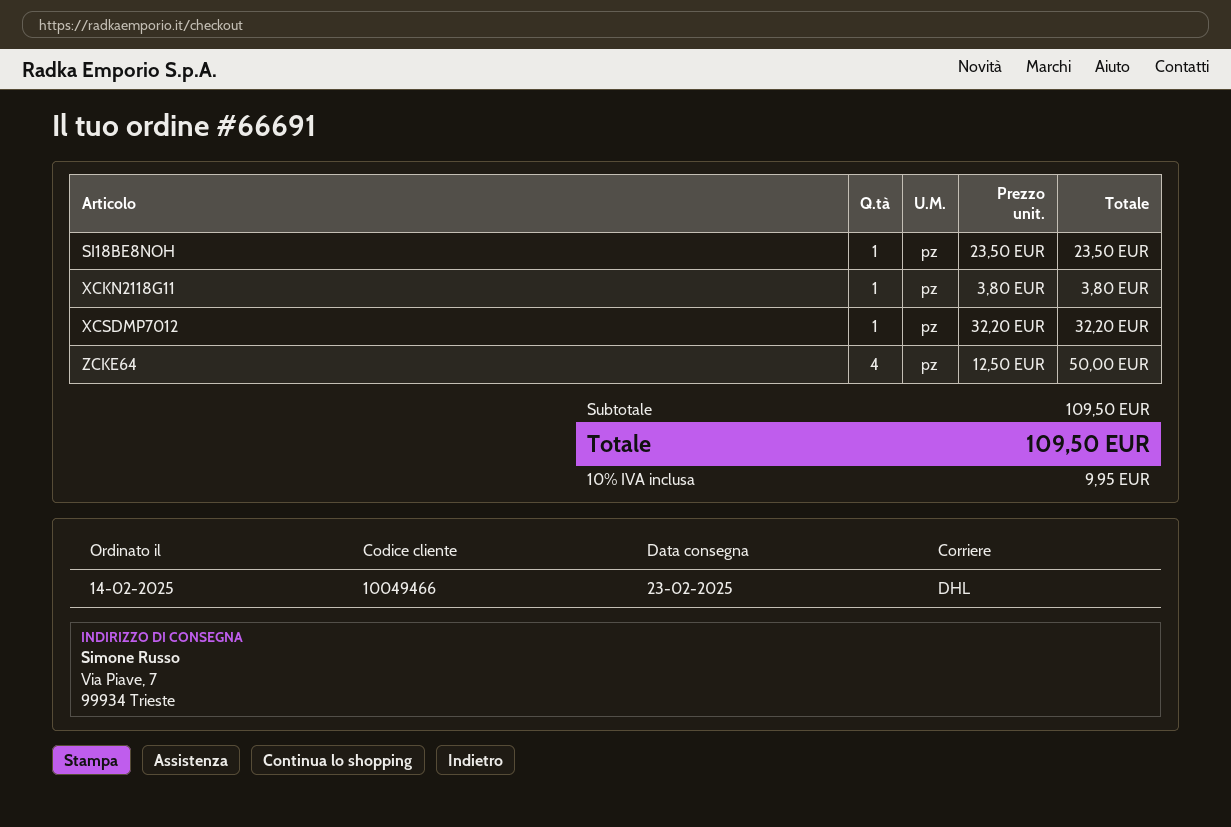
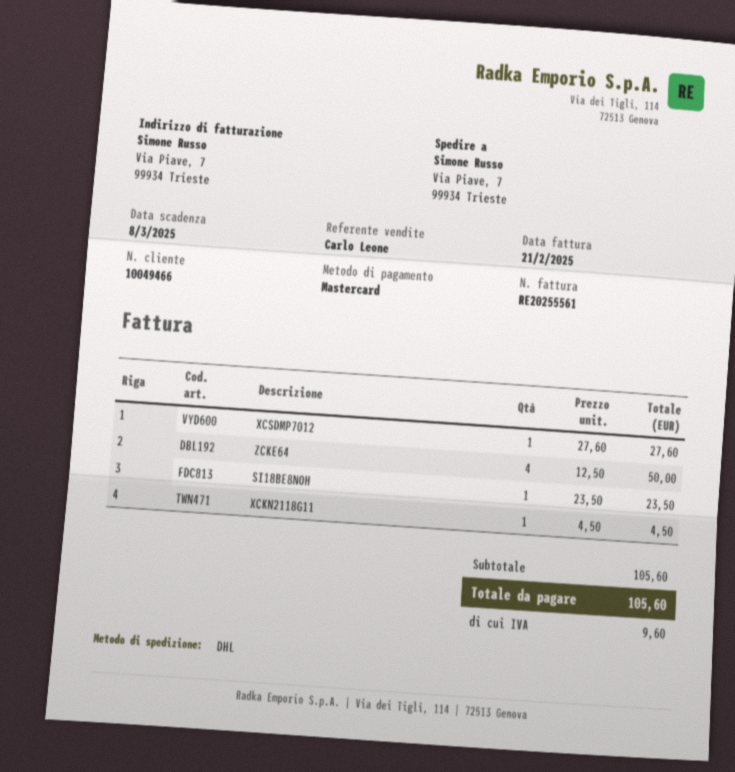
XCKN2118G11: 1 x 3.80 = 3.80 -> 1 x 4.50 = 4.50
XCSDMP7012: 1 x 32.20 = 32.20 -> 1 x 27.60 = 27.60
subtotal: 109.50 -> 105.60
tax: 9.95 -> 9.60
total: 109.50 -> 105.60

